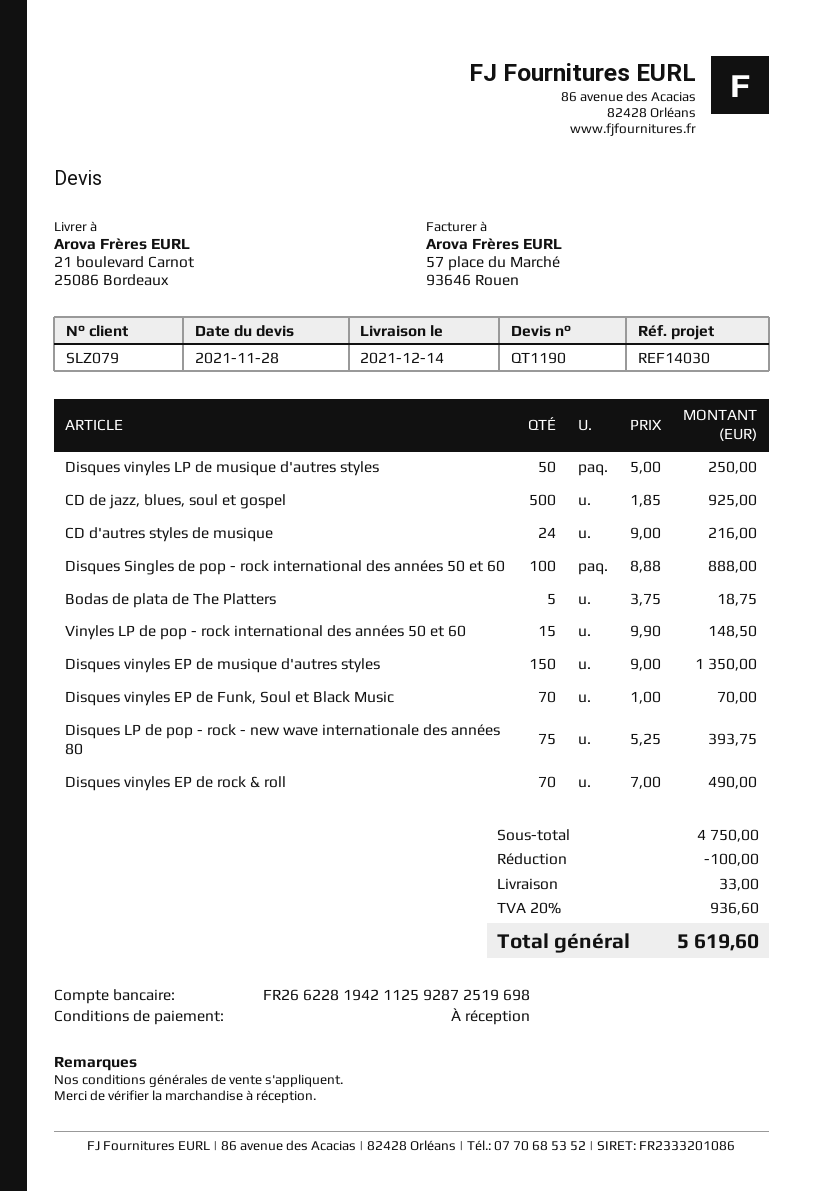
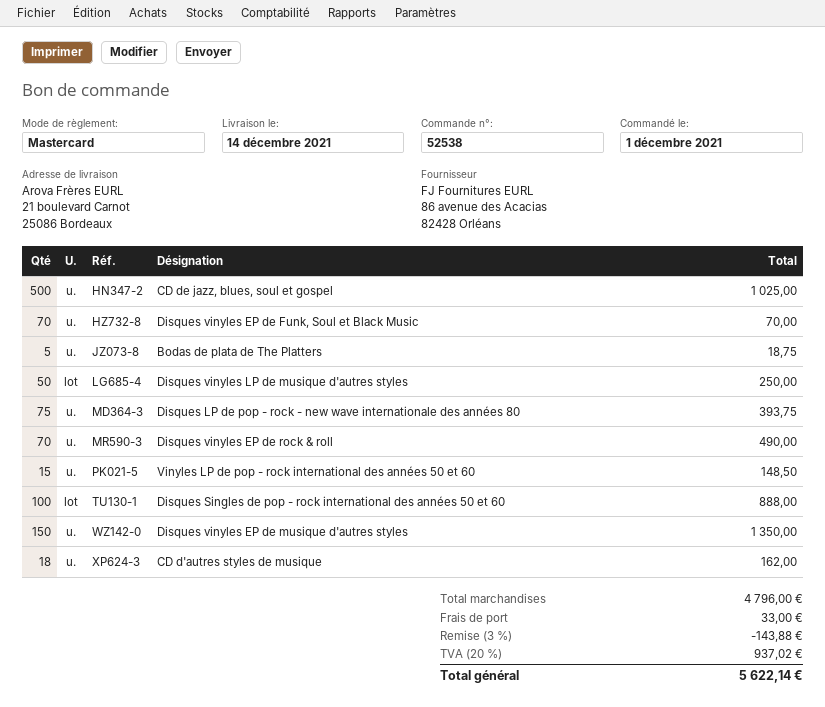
CD de jazz, blues, soul et gospel: 500 for 925.00 -> 500 for 1025.00
CD d'autres styles de musique: 24 for 216.00 -> 18 for 162.00
subtotal: 4750.00 -> 4796.00
discount: 100.00 -> 143.88
tax: 20% = 936.60 -> 20% = 937.02
total: 5619.60 -> 5622.14

